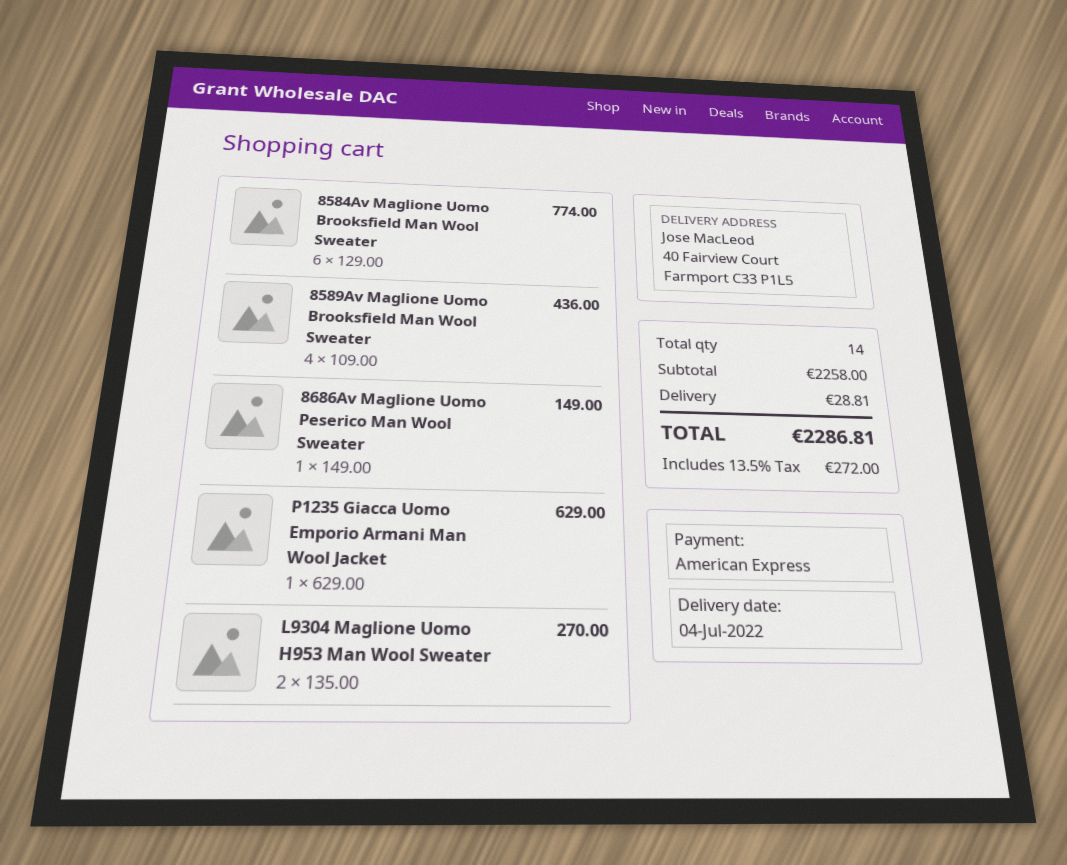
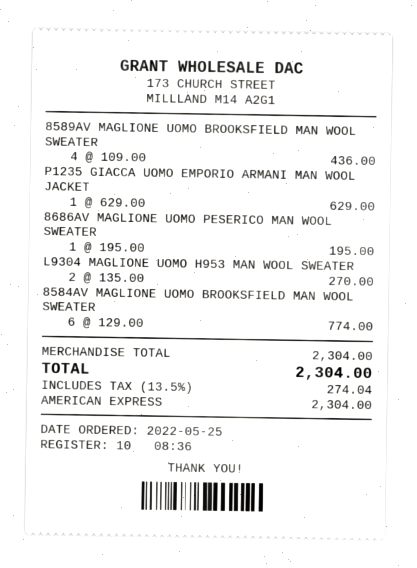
8686Av Maglione Uomo Peserico Man Wool Sweater: 1 x 149.00 = 149.00 -> 1 x 195.00 = 195.00
subtotal: 2258.00 -> 2304.00
shipping: 28.81 -> none
tax: 13.5% = 272.00 -> 13.5% = 274.04
total: 2286.81 -> 2304.00

